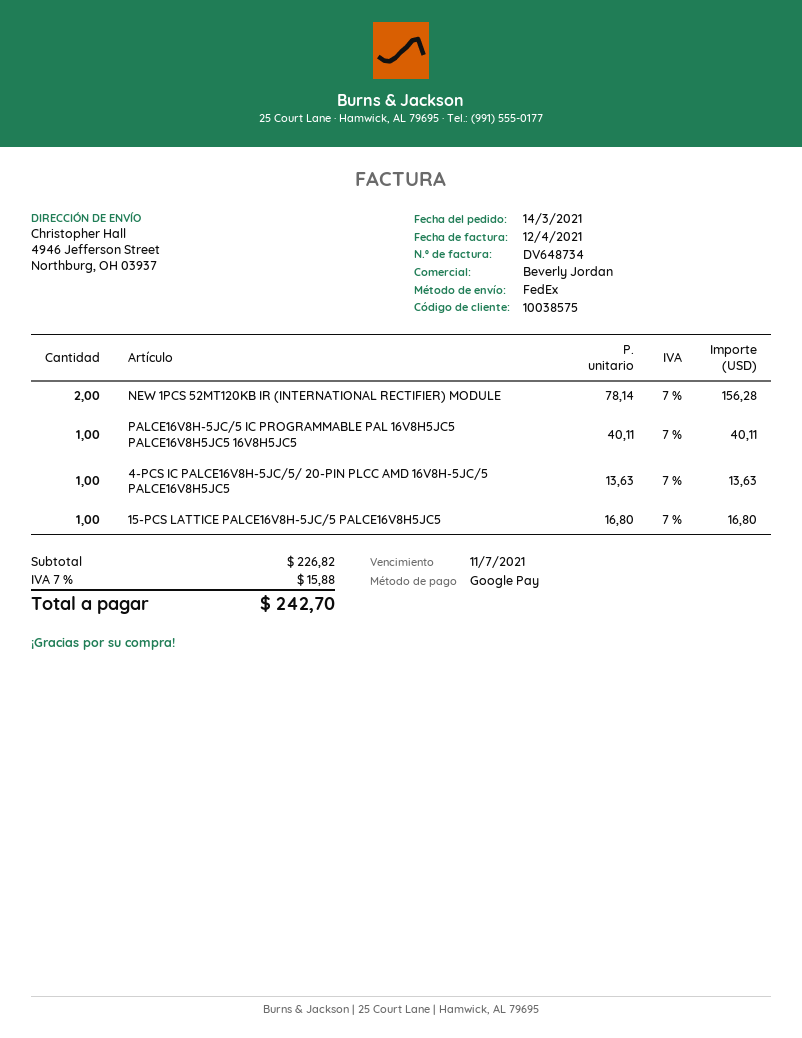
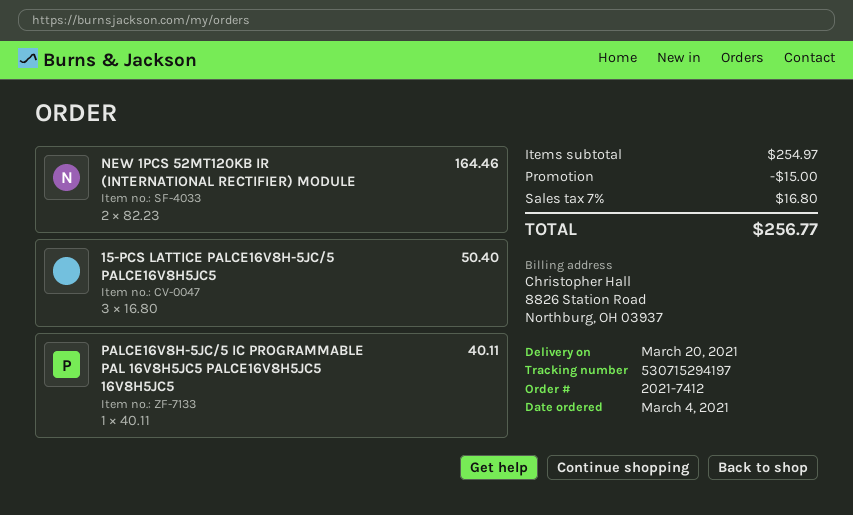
order date: 2021-03-14 -> 2021-03-04
NEW 1PCS 52MT120KB IR (INTERNATIONAL RECTIFIER) MODULE: 2 x 78.14 = 156.28 -> 2 x 82.23 = 164.46
4-PCS IC PALCE16V8H-5JC/5/ 20-PIN PLCC AMD 16V8H-5JC/5 PALCE16V8H5JC5: 1 x 13.63 = 13.63 -> none
15-PCS LATTICE PALCE16V8H-5JC/5 PALCE16V8H5JC5: 1 x 16.80 = 16.80 -> 3 x 16.80 = 50.40
subtotal: 226.82 -> 254.97
discount: none -> 15.00
tax: 7% = 15.88 -> 7% = 16.80
total: 242.70 -> 256.77

